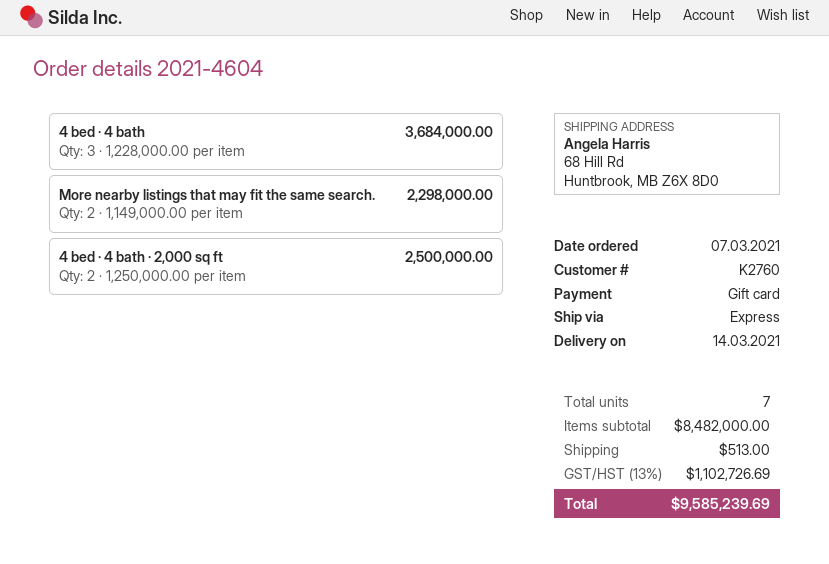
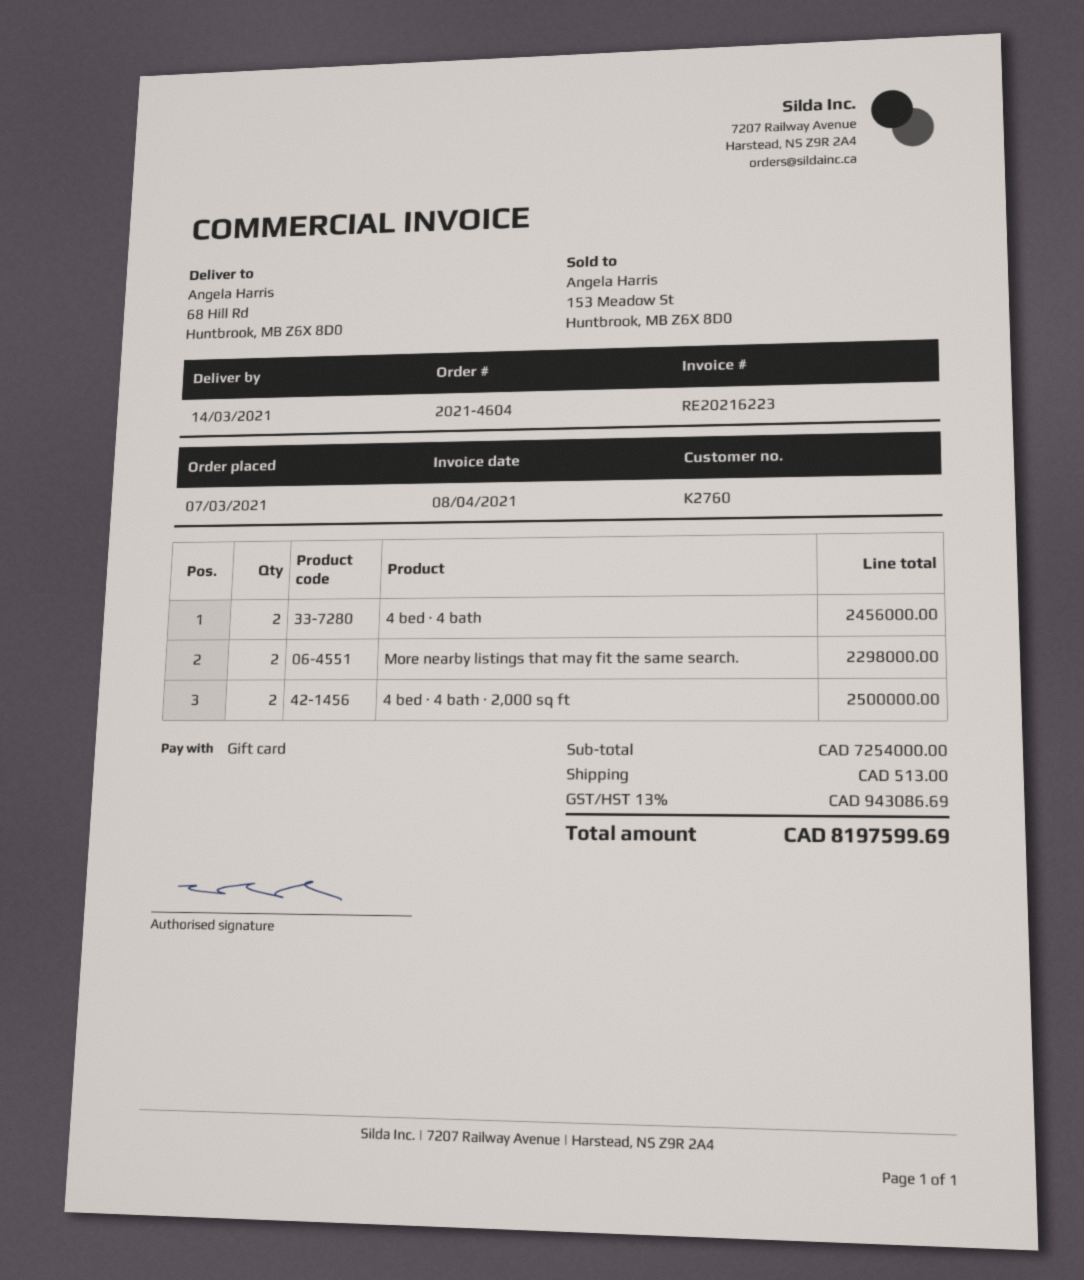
4 bed · 4 bath: 3 for 3684000.00 -> 2 for 2456000.00
subtotal: 8482000.00 -> 7254000.00
tax: 13% = 1102726.69 -> 13% = 943086.69
total: 9585239.69 -> 8197599.69

